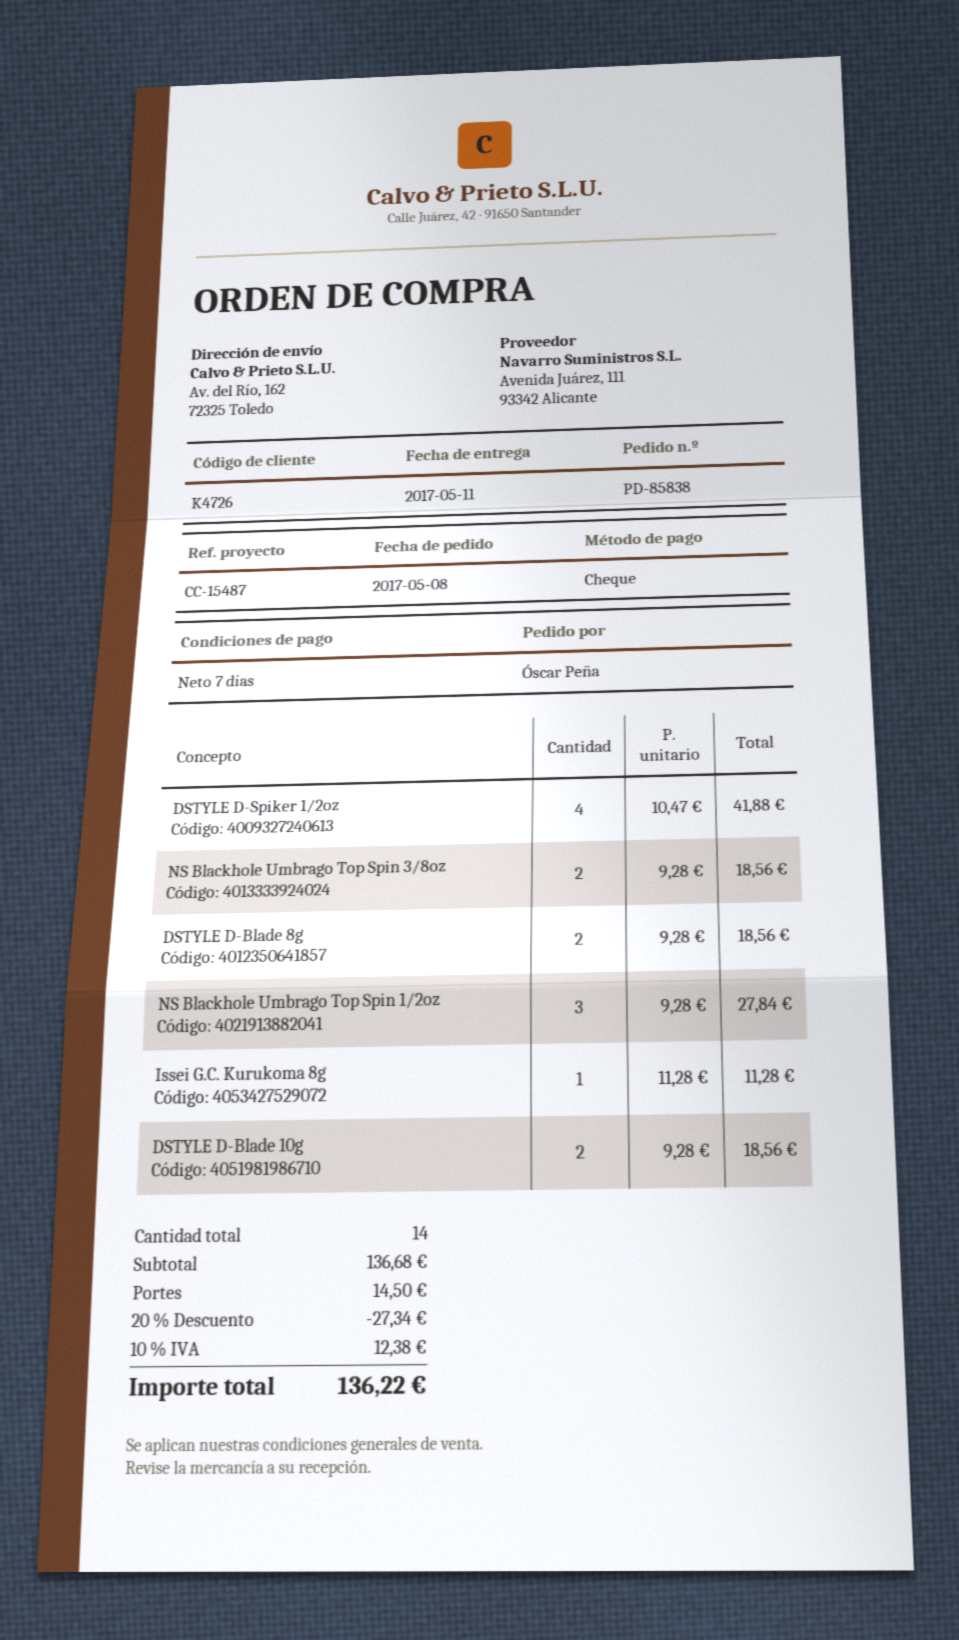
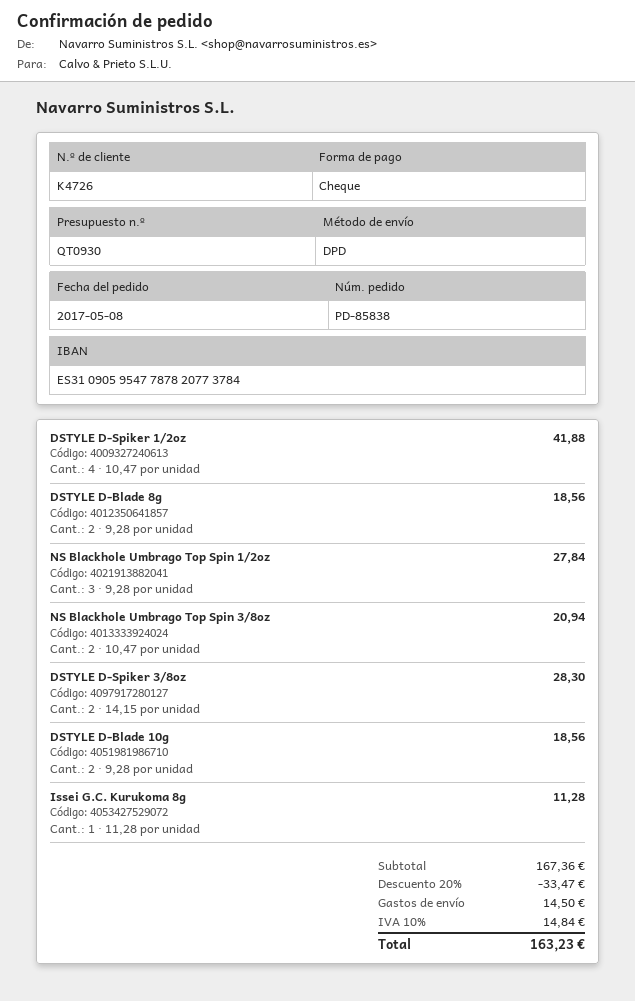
NS Blackhole Umbrago Top Spin 3/8oz: 2 x 9.28 = 18.56 -> 2 x 10.47 = 20.94
DSTYLE D-Spiker 3/8oz: none -> 2 x 14.15 = 28.30
subtotal: 136.68 -> 167.36
discount: 20% = 27.34 -> 20% = 33.47
tax: 10% = 12.38 -> 10% = 14.84
total: 136.22 -> 163.23

